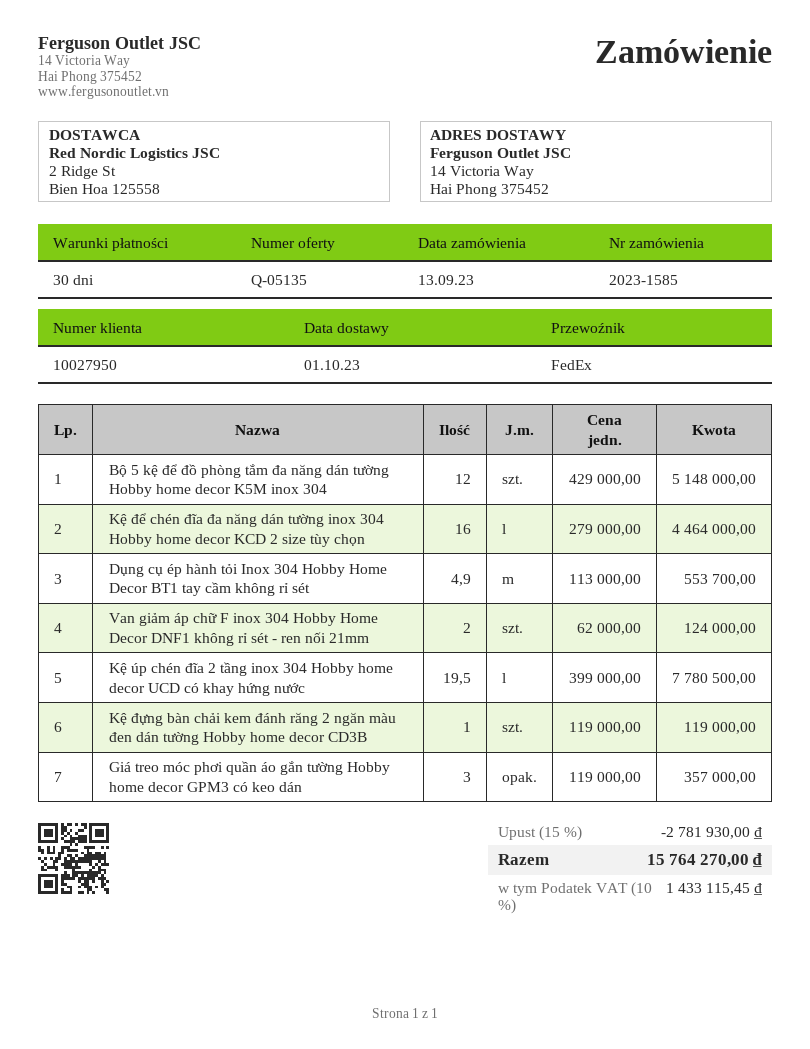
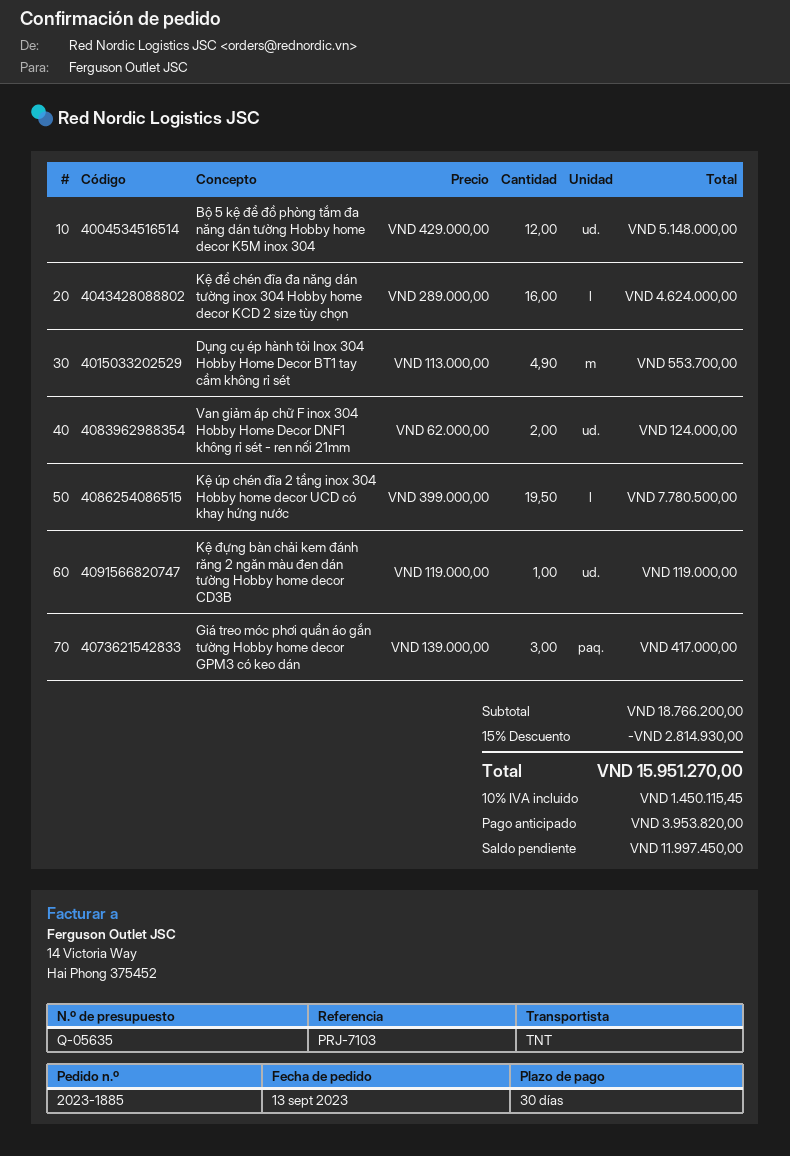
quote number: Q-05135 -> Q-05635
order number: 2023-1585 -> 2023-1885
shipping method: FedEx -> TNT
Kệ để chén đĩa đa năng dán tường inox 304 Hobby home decor KCD 2 size tùy chọn: 16 x 279000.00 = 4464000.00 -> 16 x 289000.00 = 4624000.00
Giá treo móc phơi quần áo gắn tường Hobby home decor GPM3 có keo dán: 3 x 119000.00 = 357000.00 -> 3 x 139000.00 = 417000.00
discount: 15% = 2781930.00 -> 15% = 2814930.00
tax: 10% = 1433115.45 -> 10% = 1450115.45
total: 15764270.00 -> 15951270.00

